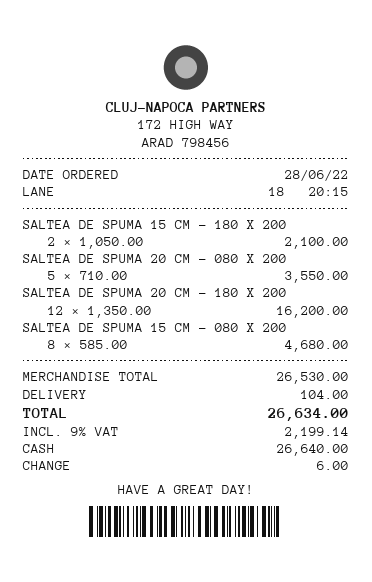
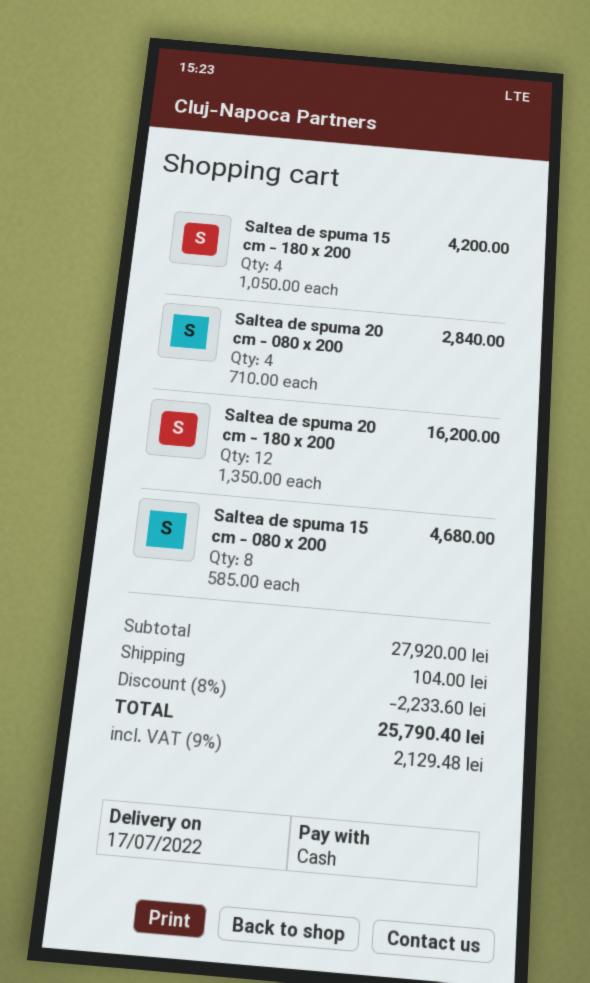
SALTEA DE SPUMA 15 CM - 180 X 200: 2 x 1050.00 = 2100.00 -> 4 x 1050.00 = 4200.00
SALTEA DE SPUMA 20 CM - 080 X 200: 5 x 710.00 = 3550.00 -> 4 x 710.00 = 2840.00
subtotal: 26530.00 -> 27920.00
discount: none -> 8% = 2233.60
tax: 9% = 2199.14 -> 9% = 2129.48
total: 26634.00 -> 25790.40

